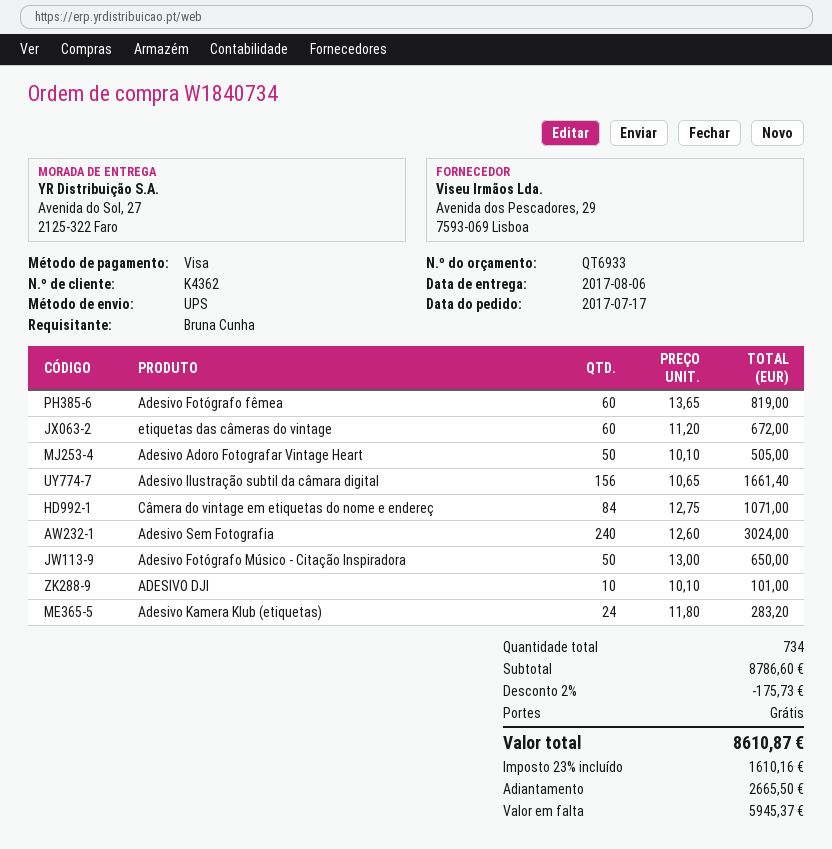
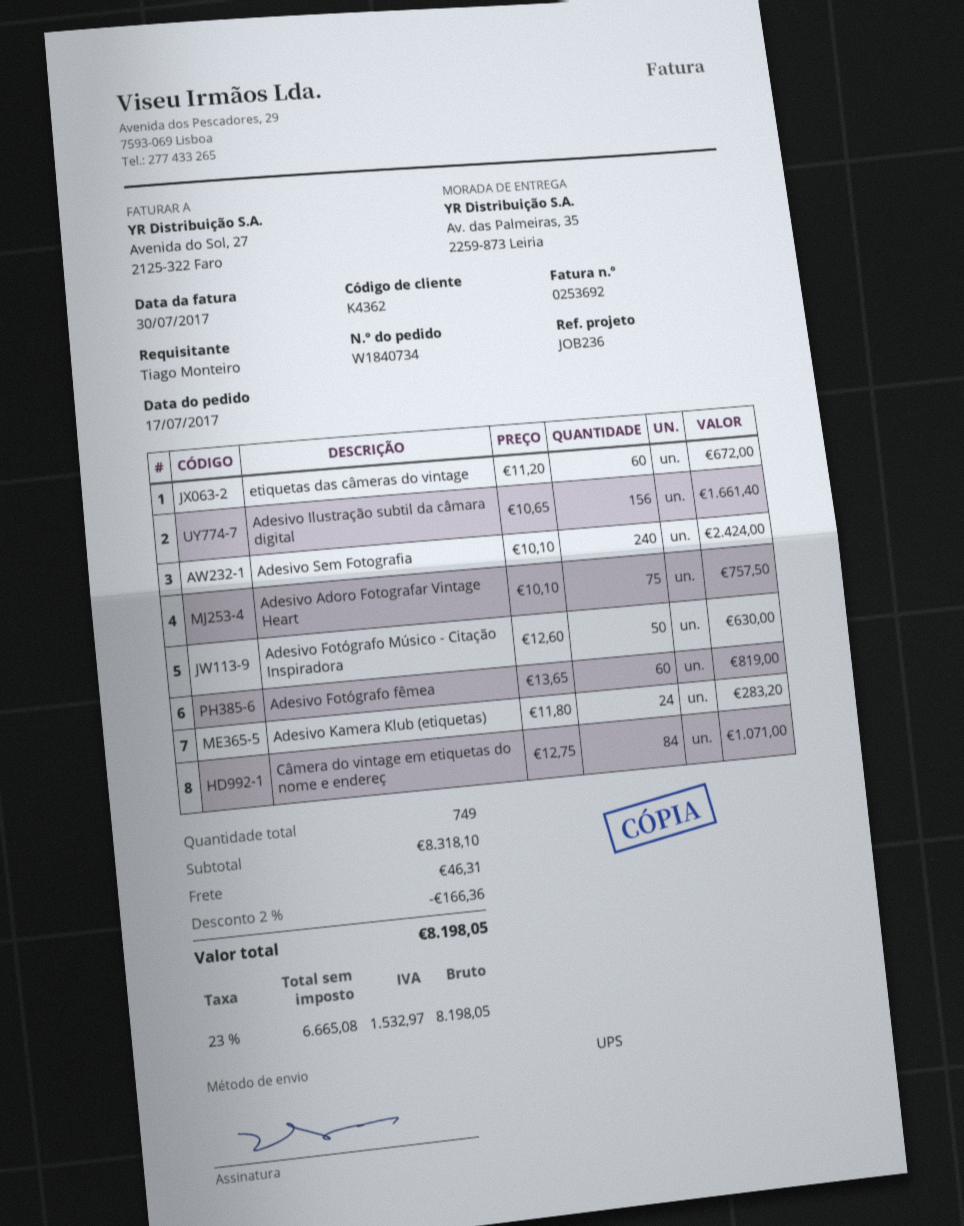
ordered by: Bruna Cunha -> Tiago Monteiro
ship to: Avenida do Sol, 27, 2125-322 Faro -> Av. das Palmeiras, 35, 2259-873 Leiria
Adesivo Adoro Fotografar Vintage Heart: 50 x 10.10 = 505.00 -> 75 x 10.10 = 757.50
Adesivo Sem Fotografia: 240 x 12.60 = 3024.00 -> 240 x 10.10 = 2424.00
Adesivo Fotógrafo Músico - Citação Inspiradora: 50 x 13.00 = 650.00 -> 50 x 12.60 = 630.00
ADESIVO DJI: 10 x 10.10 = 101.00 -> none
total quantity: 734 -> 749
subtotal: 8786.60 -> 8318.10
discount: 2% = 175.73 -> 2% = 166.36
shipping: 0.00 -> 46.31
tax: 23% = 1610.16 -> 23% = 1532.97
total: 8610.87 -> 8198.05

